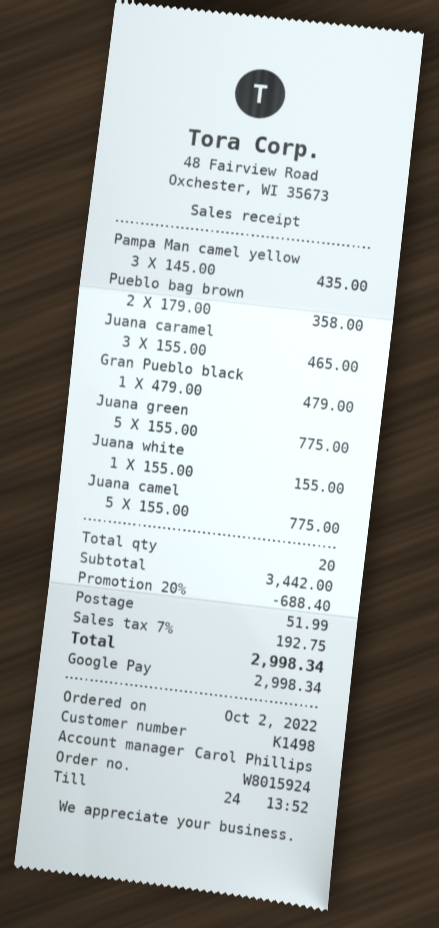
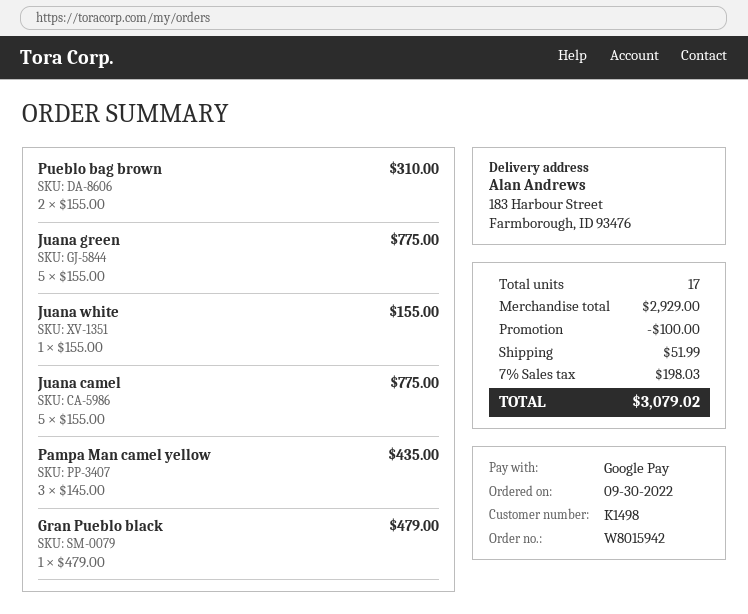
order number: W8015924 -> W8015942
order date: 2022-10-02 -> 2022-09-30
Pueblo bag brown: 2 x 179.00 = 358.00 -> 2 x 155.00 = 310.00
Juana caramel: 3 x 155.00 = 465.00 -> none
total quantity: 20 -> 17
subtotal: 3442.00 -> 2929.00
discount: 688.40 -> 100.00
tax: 7% = 192.75 -> 7% = 198.03
total: 2998.34 -> 3079.02

